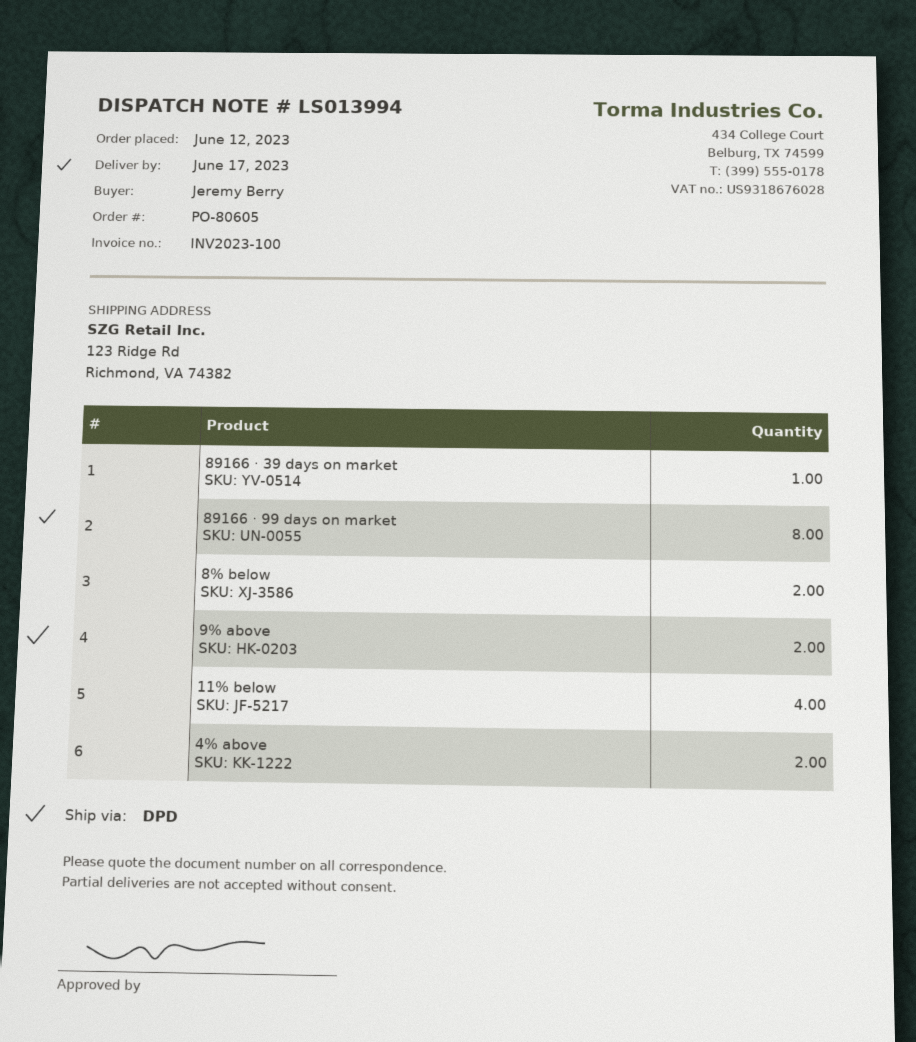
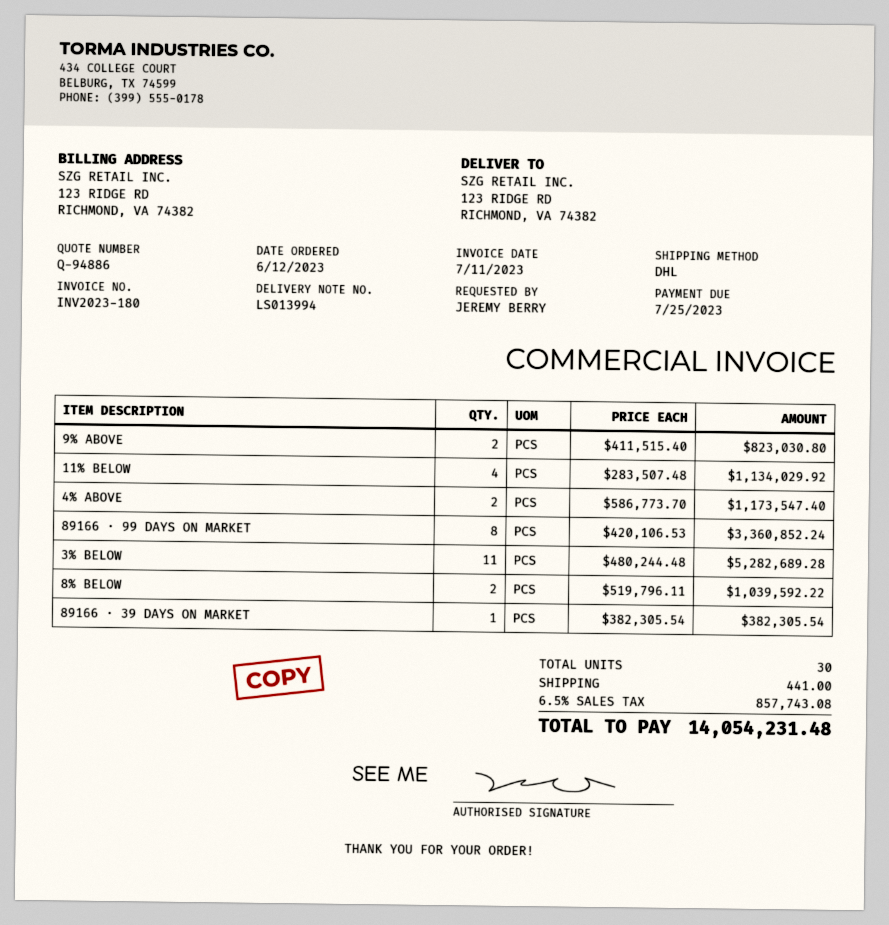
invoice number: INV2023-100 -> INV2023-180
shipping method: DPD -> DHL
3% BELOW: none -> 11

